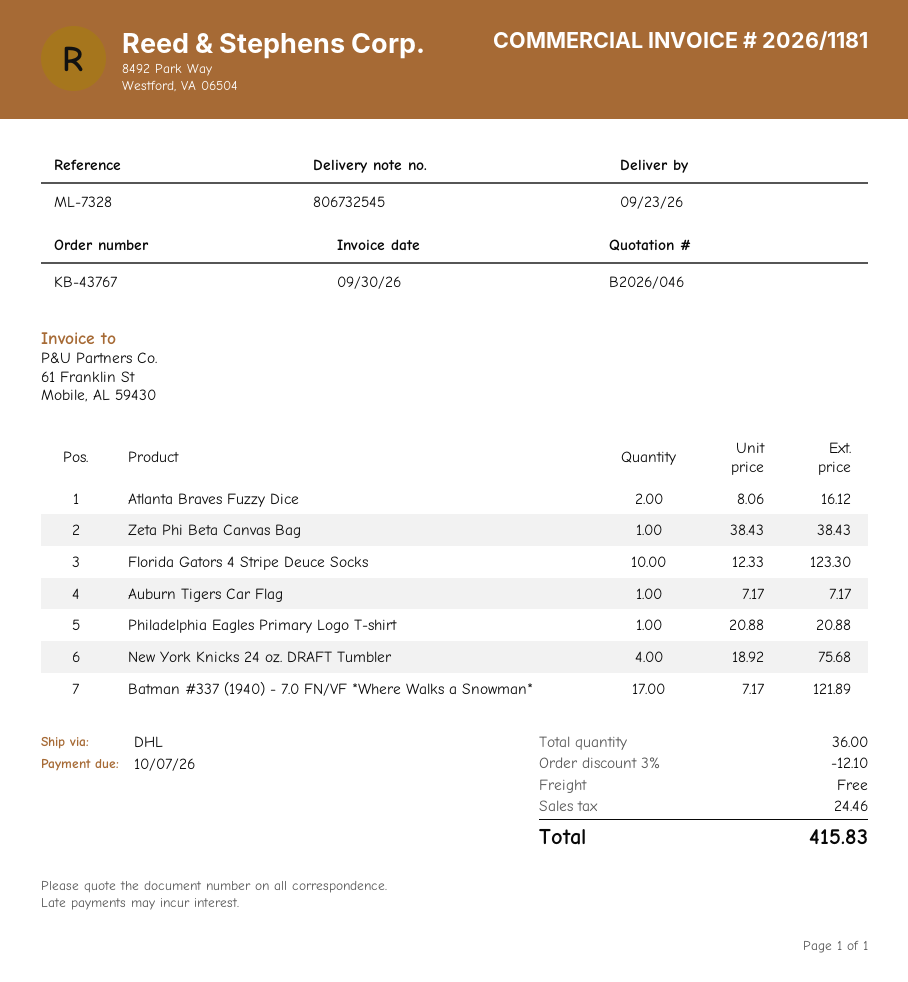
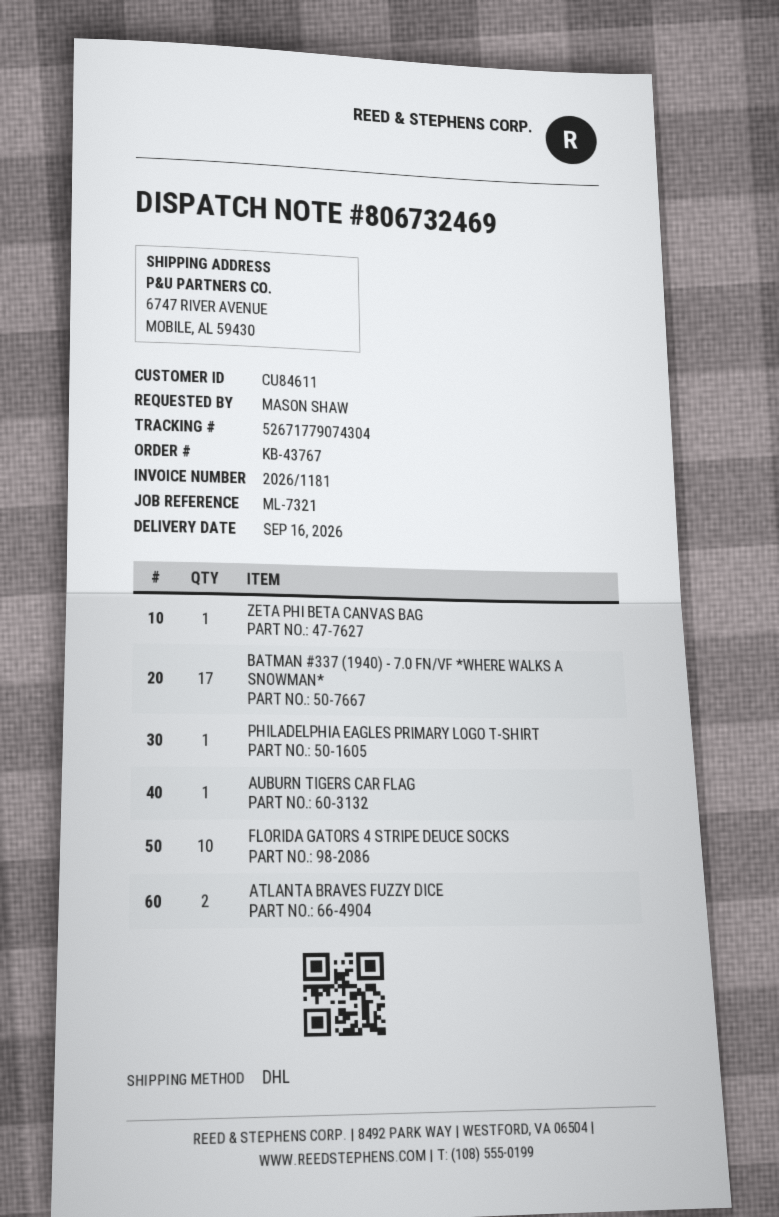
delivery note number: 806732545 -> 806732469
delivery date: 2026-09-23 -> 2026-09-16
reference: ML-7328 -> ML-7321
New York Knicks 24 oz. DRAFT Tumbler: 4 -> none

